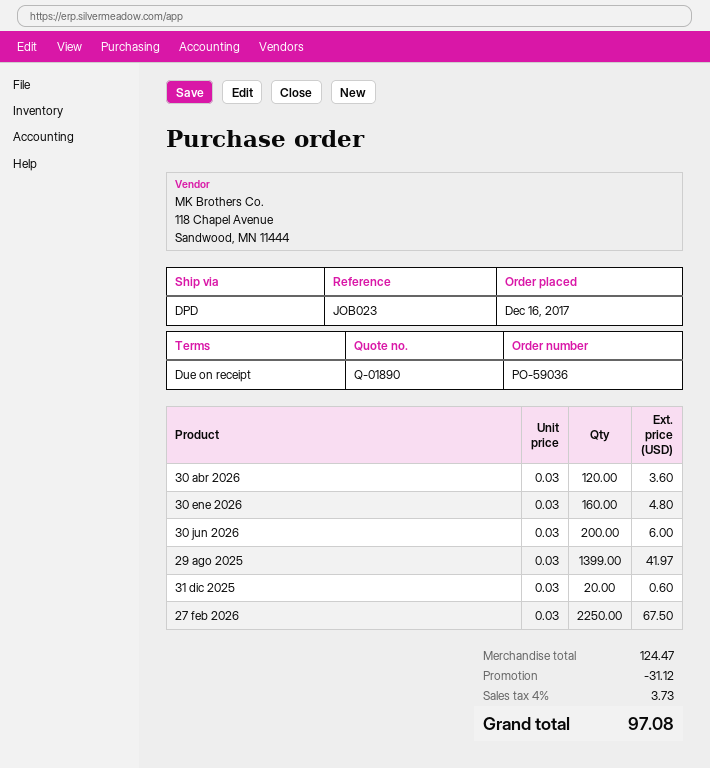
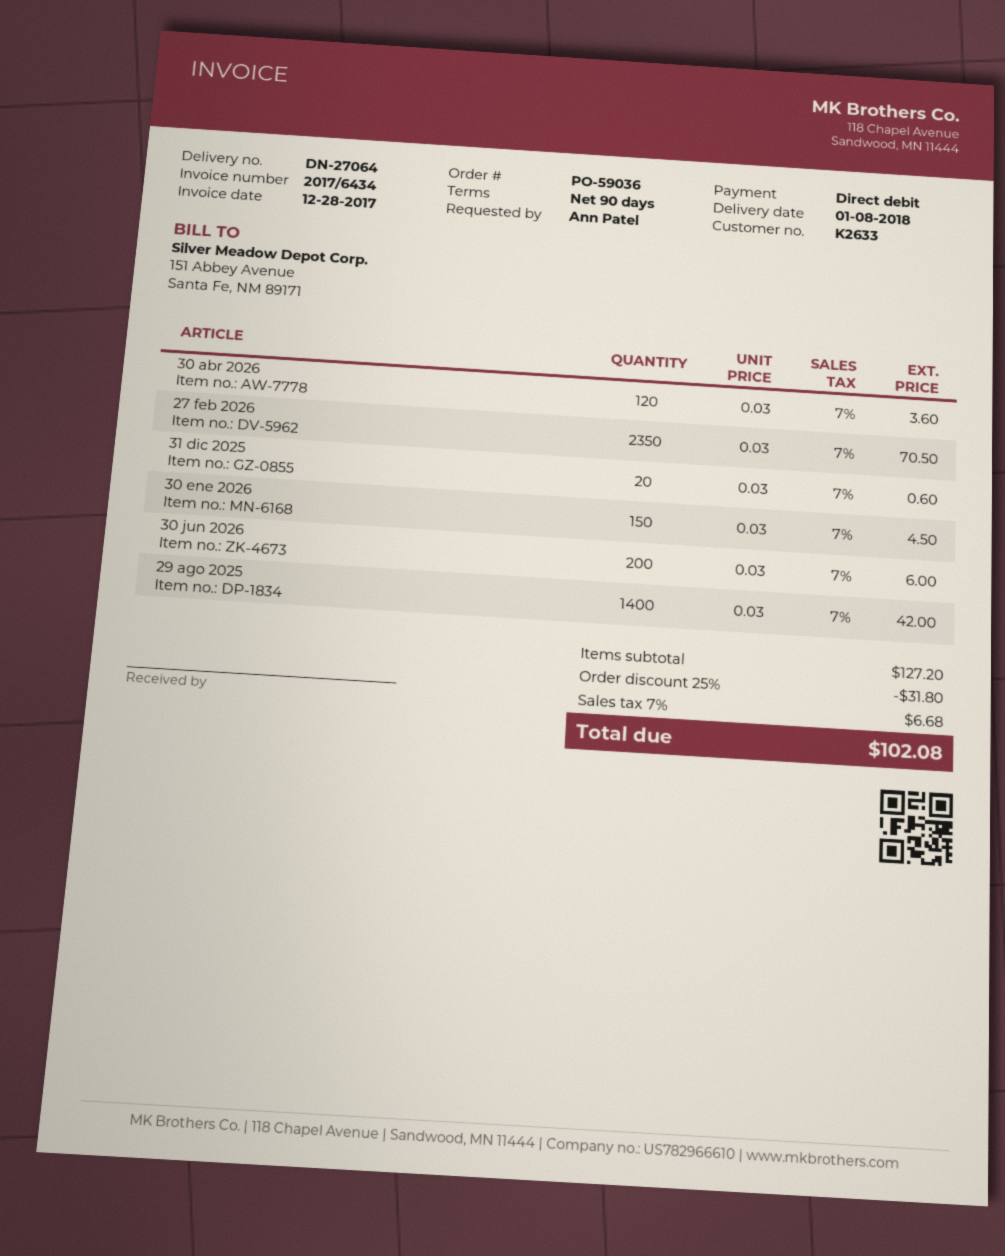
payment terms: on receipt -> 90 days
30 ene 2026: 160 x 0.03 = 4.80 -> 150 x 0.03 = 4.50
29 ago 2025: 1399 x 0.03 = 41.97 -> 1400 x 0.03 = 42.00
27 feb 2026: 2250 x 0.03 = 67.50 -> 2350 x 0.03 = 70.50
subtotal: 124.47 -> 127.20
discount: 31.12 -> 31.80
tax: 4% = 3.73 -> 7% = 6.68
total: 97.08 -> 102.08

